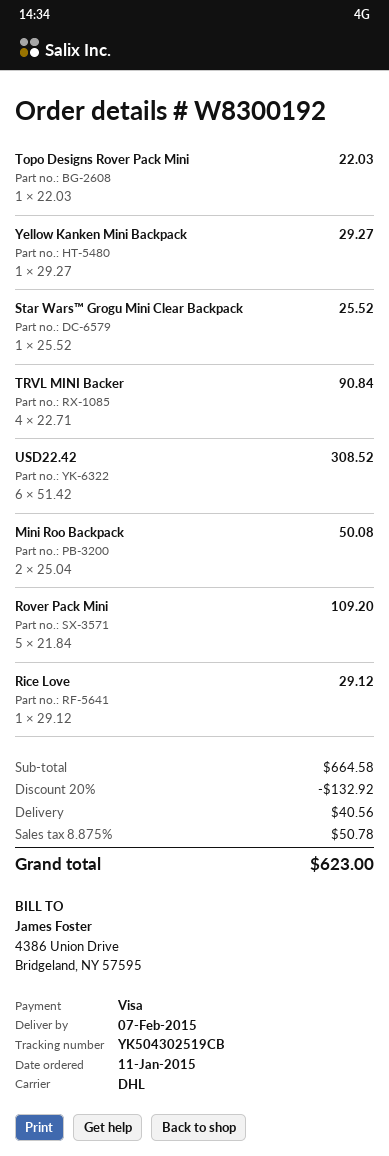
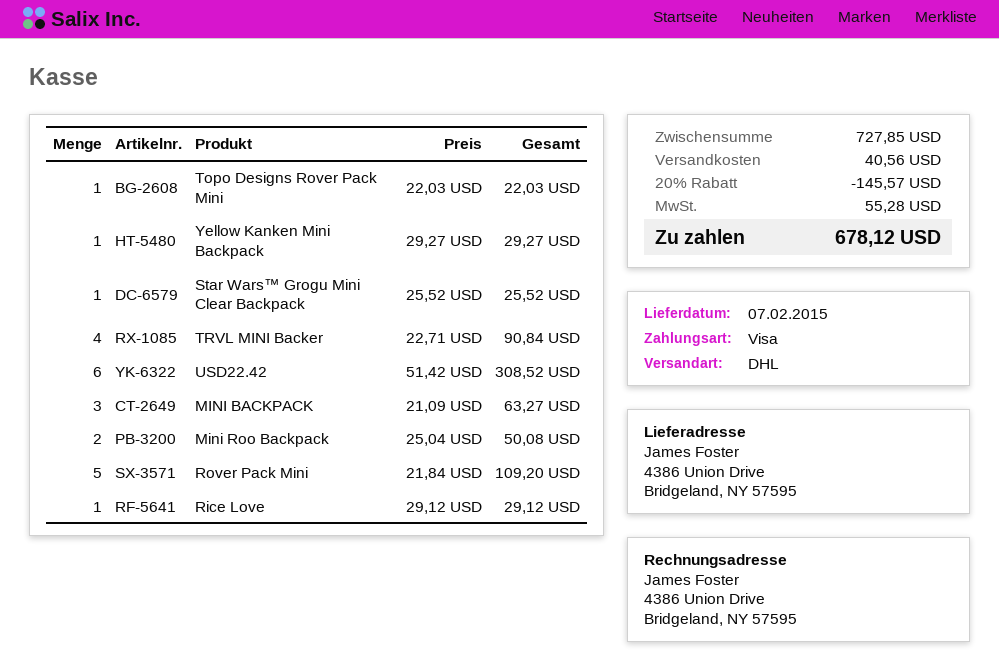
MINI BACKPACK: none -> 3 x 21.09 = 63.27
subtotal: 664.58 -> 727.85
discount: 20% = 132.92 -> 20% = 145.57
tax: 50.78 -> 55.28
total: 623.00 -> 678.12

